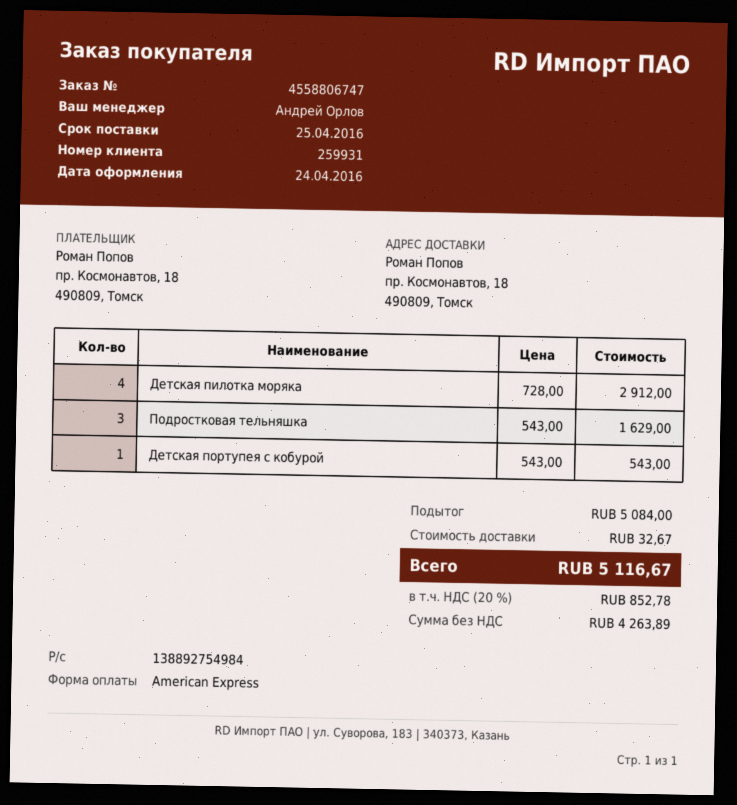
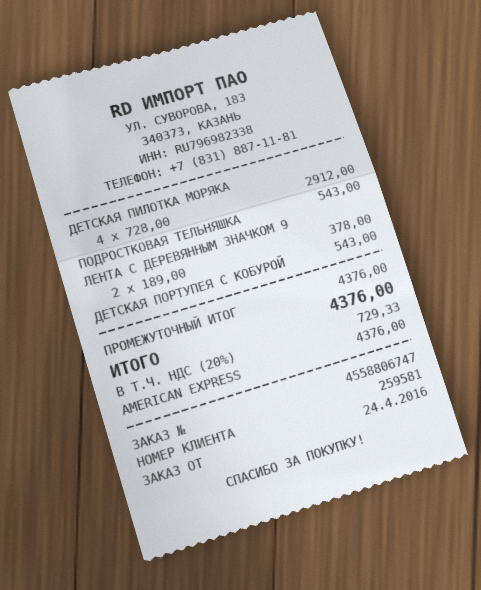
customer number: 259931 -> 259581
Подростковая тельняшка: 3 x 543.00 = 1629.00 -> 1 x 543.00 = 543.00
ЛЕНТА С ДЕРЕВЯННЫМ ЗНАЧКОМ 9: none -> 2 x 189.00 = 378.00
subtotal: 5084.00 -> 4376.00
shipping: 32.67 -> none
tax: 20% = 852.78 -> 20% = 729.33
total: 5116.67 -> 4376.00

